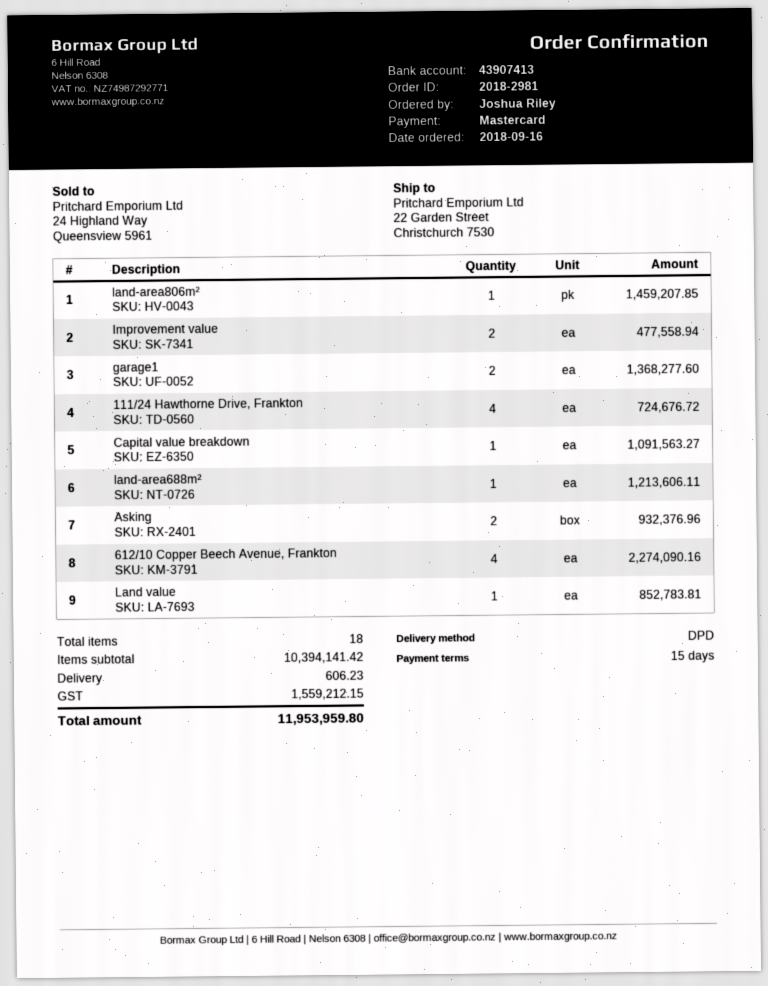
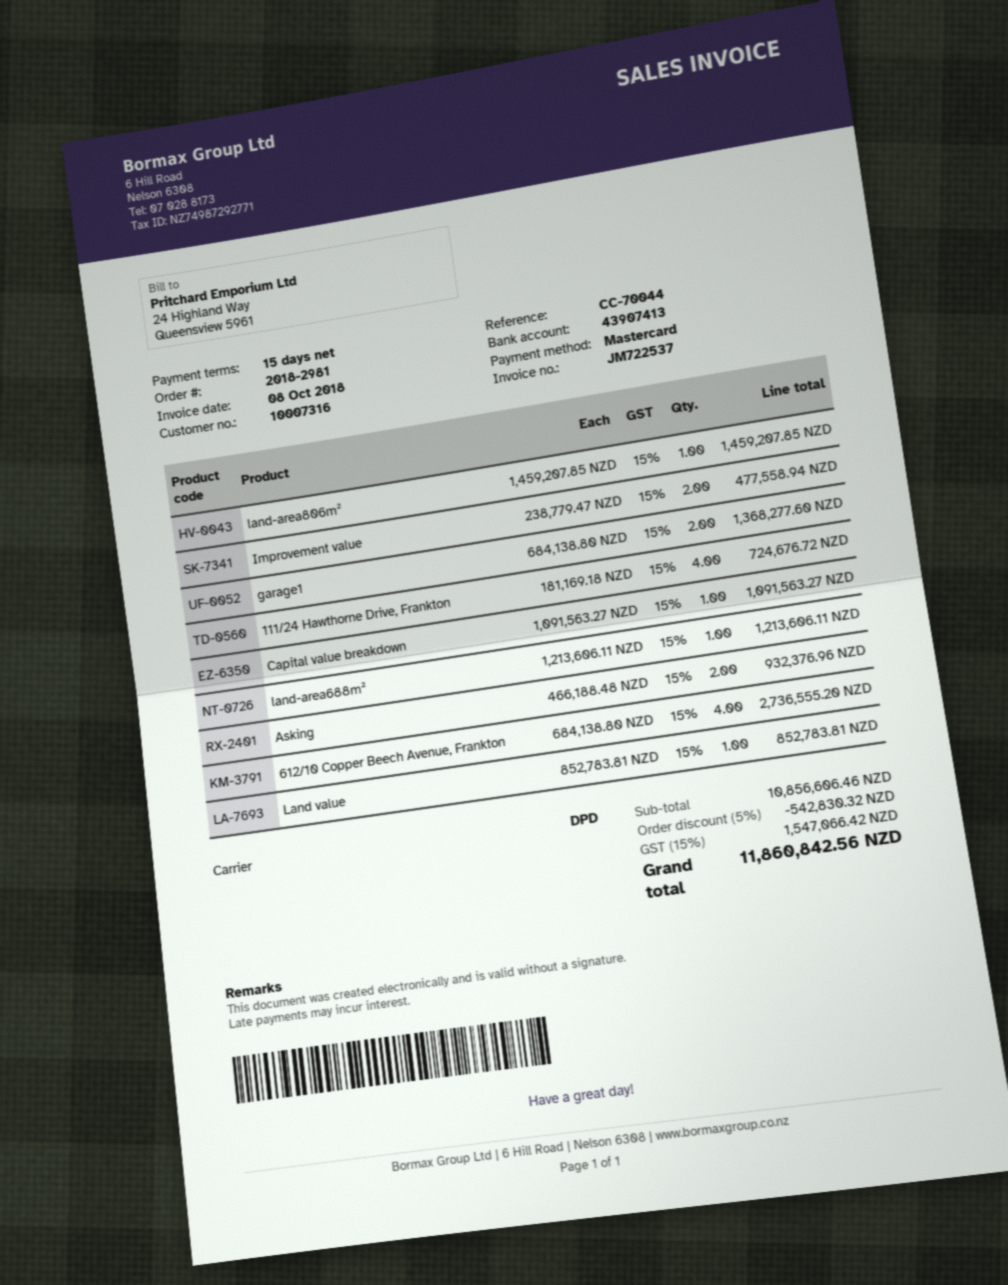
612/10 Copper Beech Avenue, Frankton: 4 for 2274090.16 -> 4 for 2736555.20
subtotal: 10394141.42 -> 10856606.46
discount: none -> 5% = 542830.32
shipping: 606.23 -> none
tax: 1559212.15 -> 1547066.42
total: 11953959.80 -> 11860842.56

